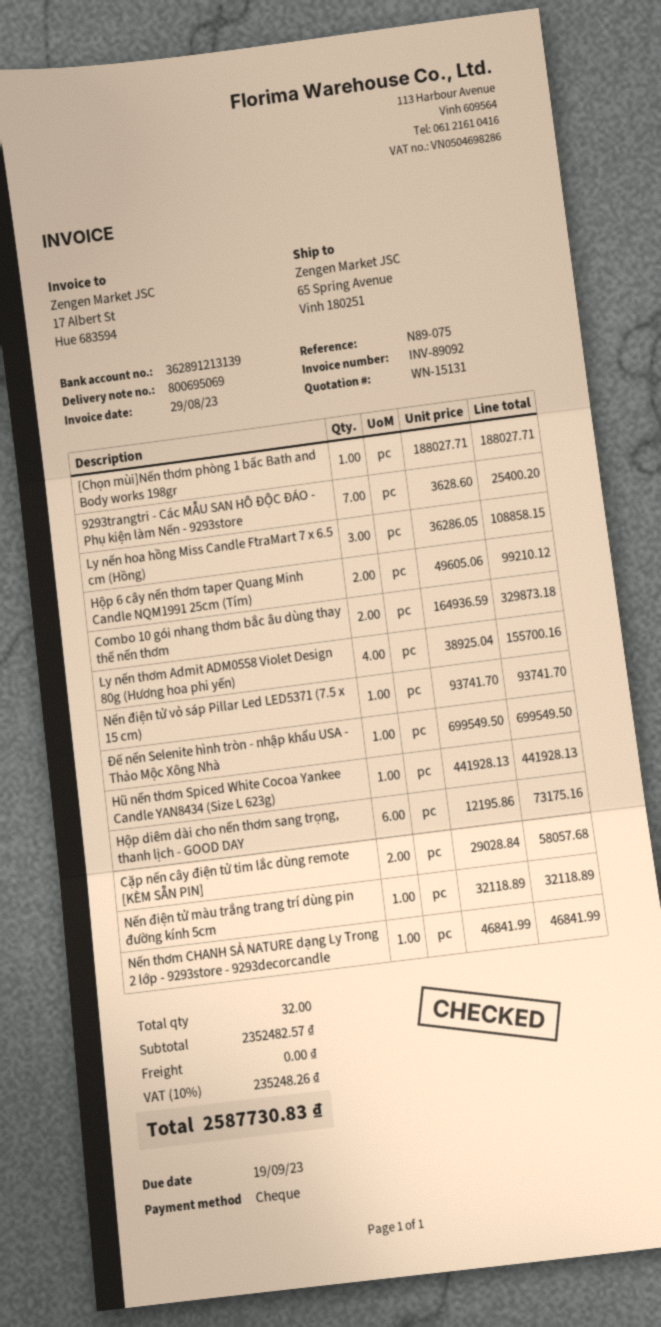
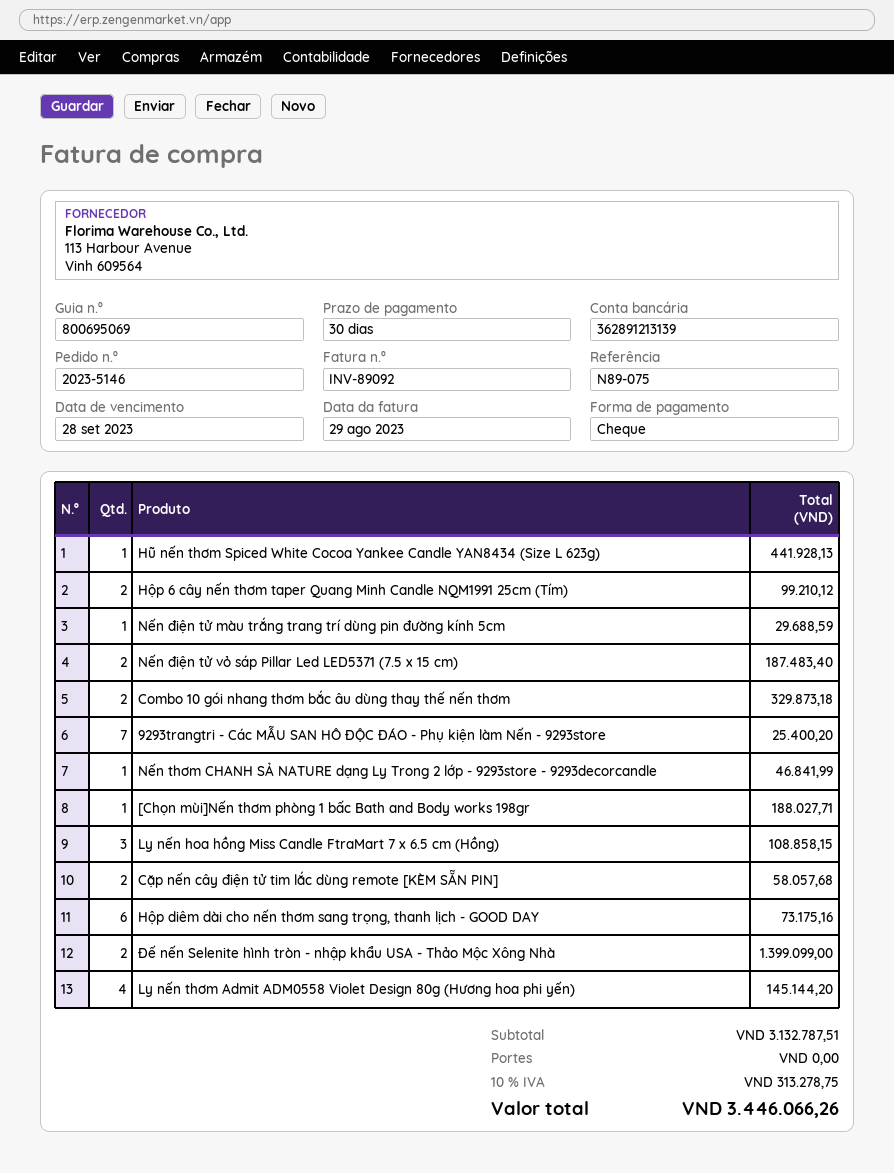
due date: 2023-09-19 -> 2023-09-28
Ly nến thơm Admit ADM0558 Violet Design 80g (Hương hoa phi yến): 4 for 155700.16 -> 4 for 145144.20
Nến điện tử vỏ sáp Pillar Led LED5371 (7.5 x 15 cm): 1 for 93741.70 -> 2 for 187483.40
Đế nến Selenite hình tròn - nhập khẩu USA - Thảo Mộc Xông Nhà: 1 for 699549.50 -> 2 for 1399099.00
Nến điện tử màu trắng trang trí dùng pin đường kính 5cm: 1 for 32118.89 -> 1 for 29688.59
subtotal: 2352482.57 -> 3132787.51
tax: 10% = 235248.26 -> 10% = 313278.75
total: 2587730.83 -> 3446066.26

